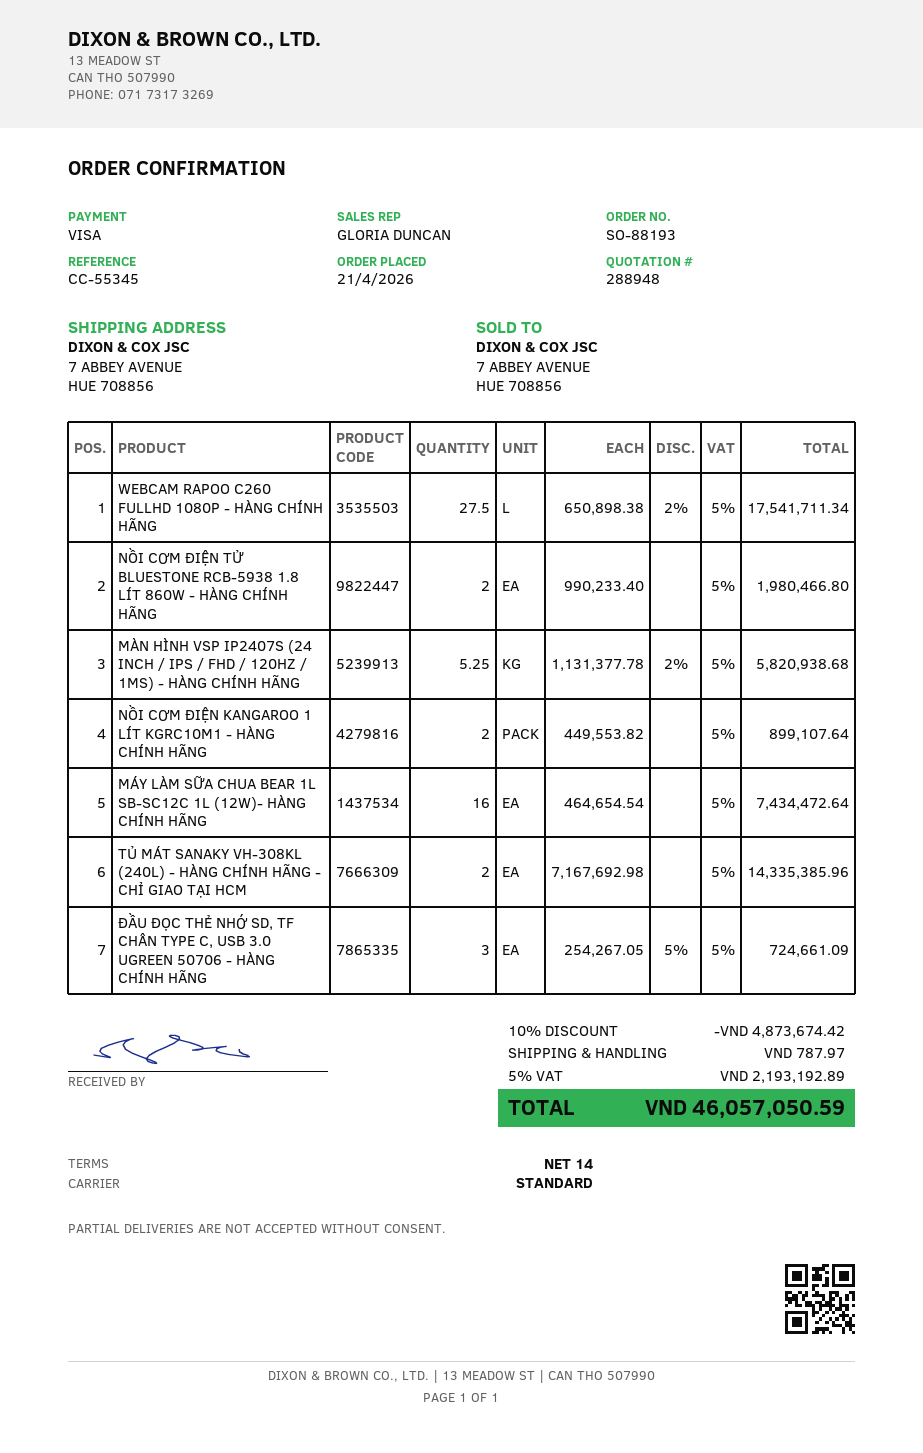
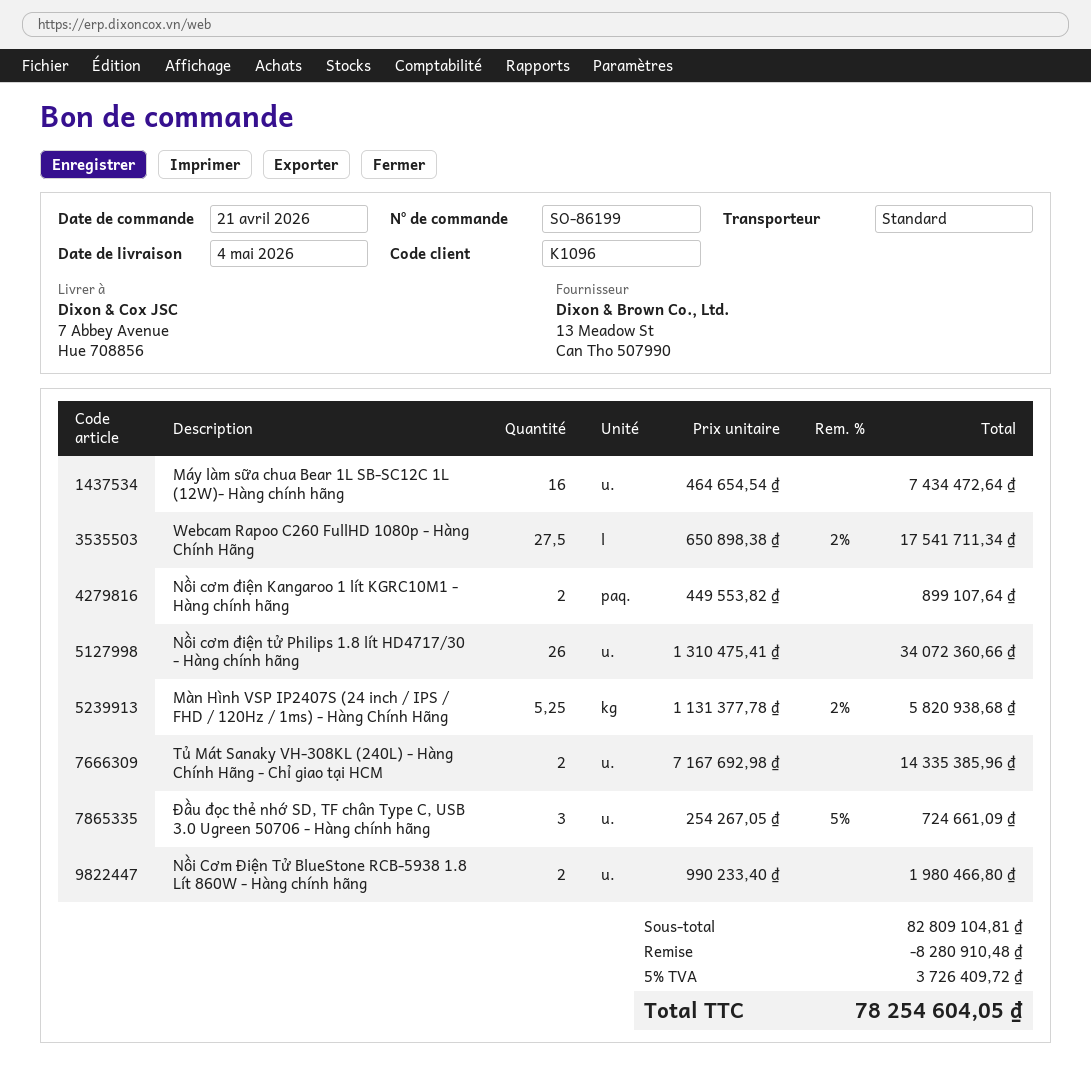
order number: SO-88193 -> SO-86199
Nồi cơm điện tử Philips 1.8 lít HD4717/30 - Hàng chính hãng: none -> 26 x 1310475.41 = 34072360.66
discount: 4873674.42 -> 8280910.48
shipping: 787.97 -> none
tax: 5% = 2193192.89 -> 5% = 3726409.72
total: 46057050.59 -> 78254604.05

